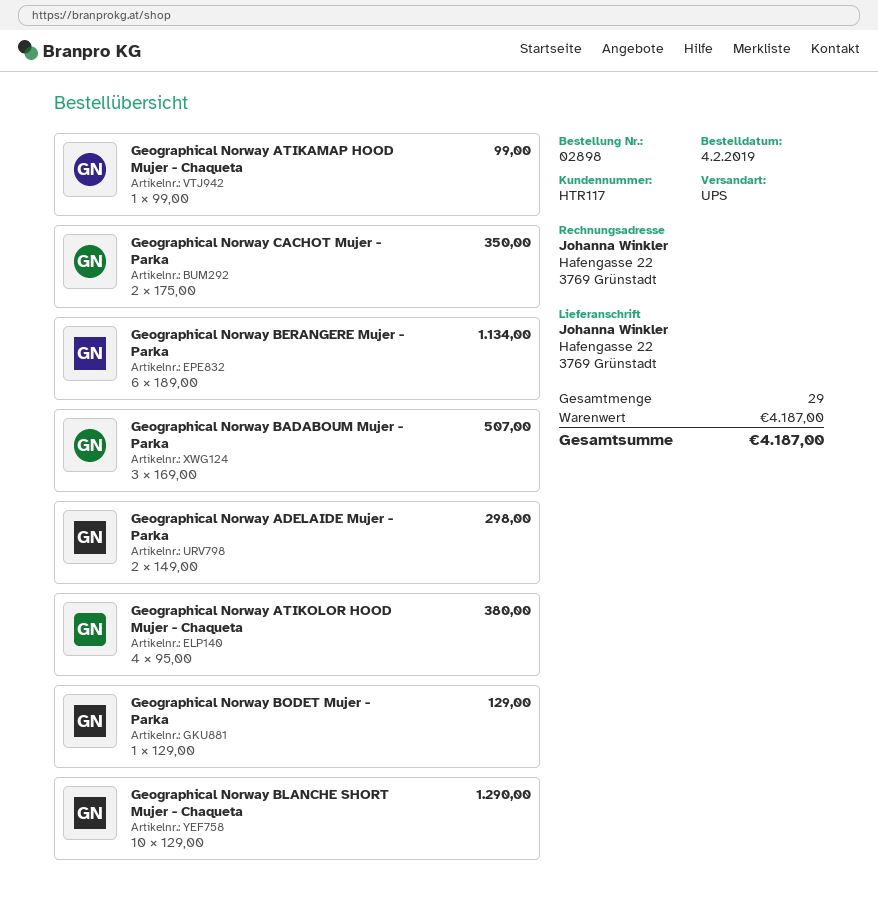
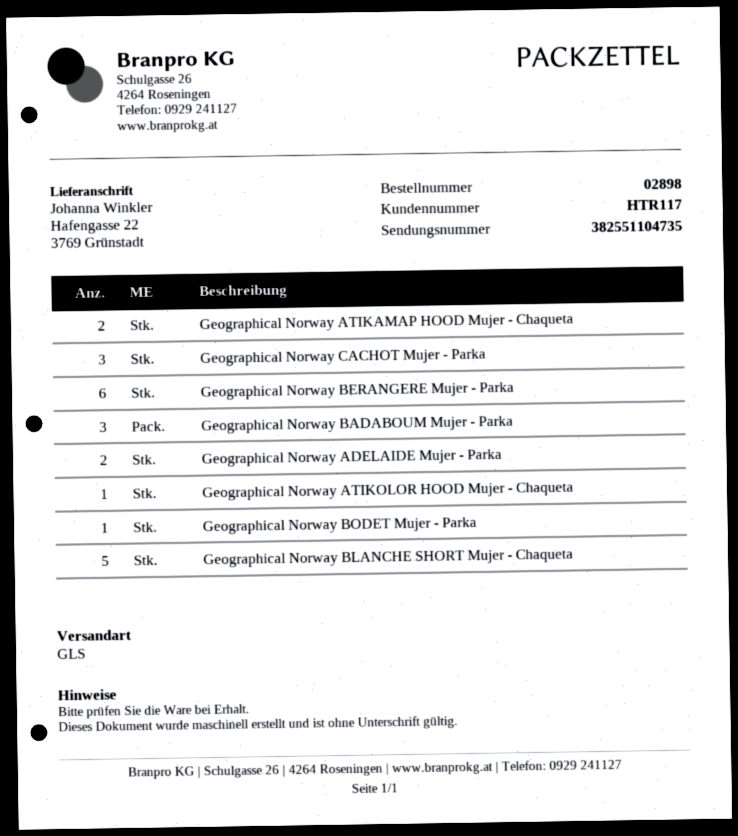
shipping method: UPS -> GLS
Geographical Norway ATIKAMAP HOOD Mujer - Chaqueta: 1 -> 2
Geographical Norway CACHOT Mujer - Parka: 2 -> 3
Geographical Norway ATIKOLOR HOOD Mujer - Chaqueta: 4 -> 1
Geographical Norway BLANCHE SHORT Mujer - Chaqueta: 10 -> 5

